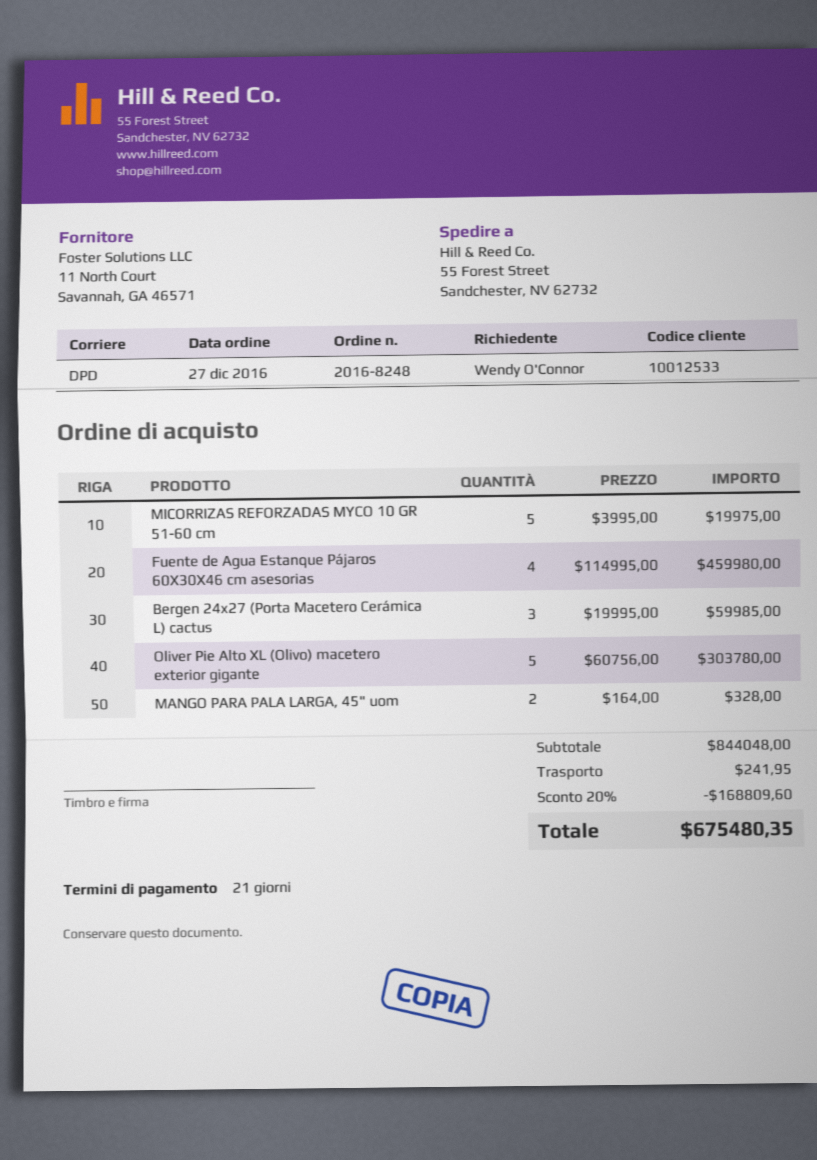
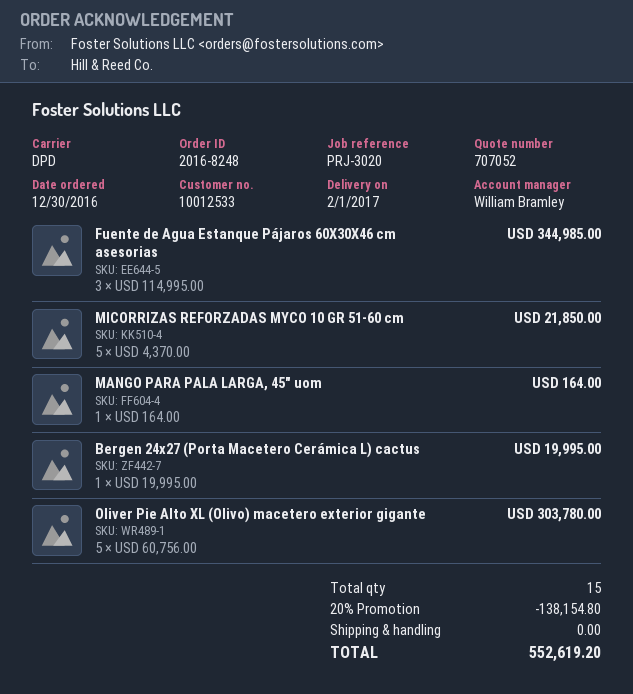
order date: 2016-12-27 -> 2016-12-30
MICORRIZAS REFORZADAS MYCO 10 GR 51-60 cm: 5 x 3995.00 = 19975.00 -> 5 x 4370.00 = 21850.00
Fuente de Agua Estanque Pájaros 60X30X46 cm asesorias: 4 x 114995.00 = 459980.00 -> 3 x 114995.00 = 344985.00
Bergen 24x27 (Porta Macetero Cerámica L) cactus: 3 x 19995.00 = 59985.00 -> 1 x 19995.00 = 19995.00
MANGO PARA PALA LARGA, 45" uom: 2 x 164.00 = 328.00 -> 1 x 164.00 = 164.00
discount: 20% = 168809.60 -> 20% = 138154.80
shipping: 241.95 -> 0.00
total: 675480.35 -> 552619.20

